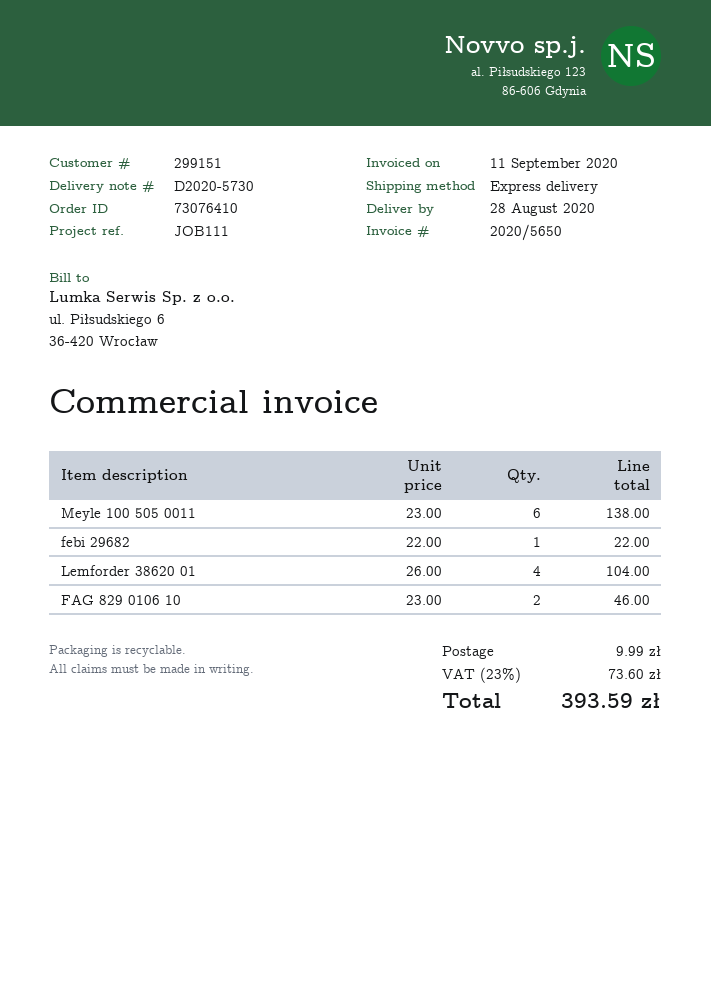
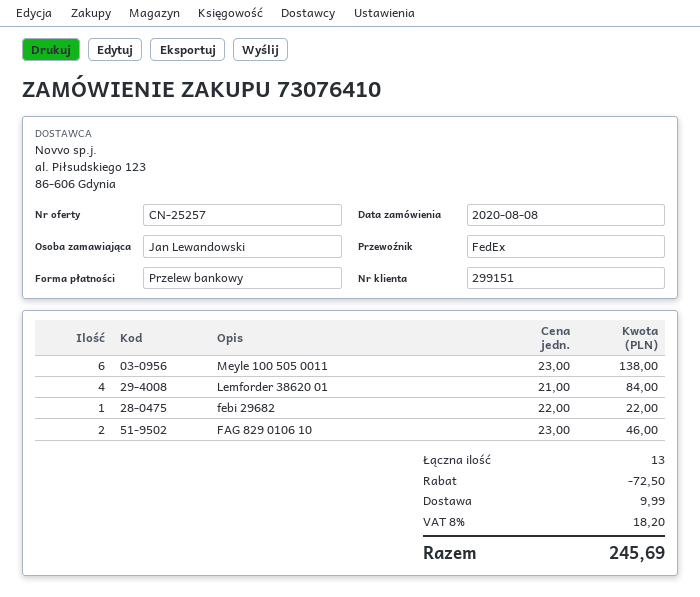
shipping method: express -> FedEx
Lemforder 38620 01: 4 x 26.00 = 104.00 -> 4 x 21.00 = 84.00
discount: none -> 72.50
tax: 23% = 73.60 -> 8% = 18.20
total: 393.59 -> 245.69

